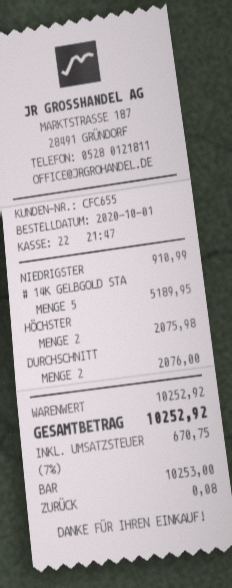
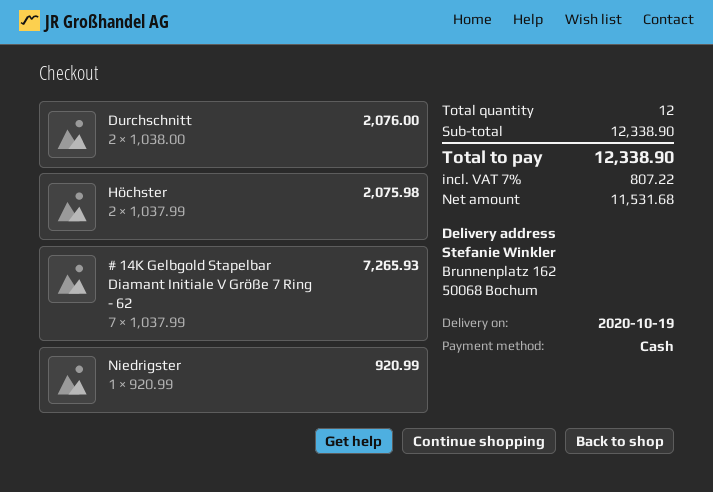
NIEDRIGSTER: 1 for 910.99 -> 1 for 920.99
# 14K GELBGOLD STA: 5 for 5189.95 -> 7 for 7265.93
subtotal: 10252.92 -> 12338.90
tax: 7% = 670.75 -> 7% = 807.22
total: 10252.92 -> 12338.90

